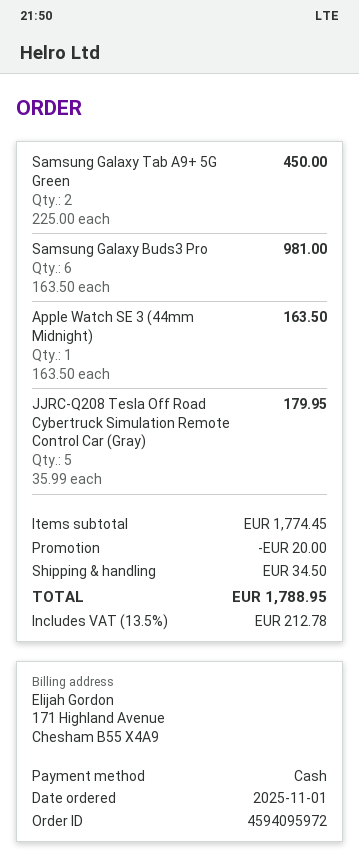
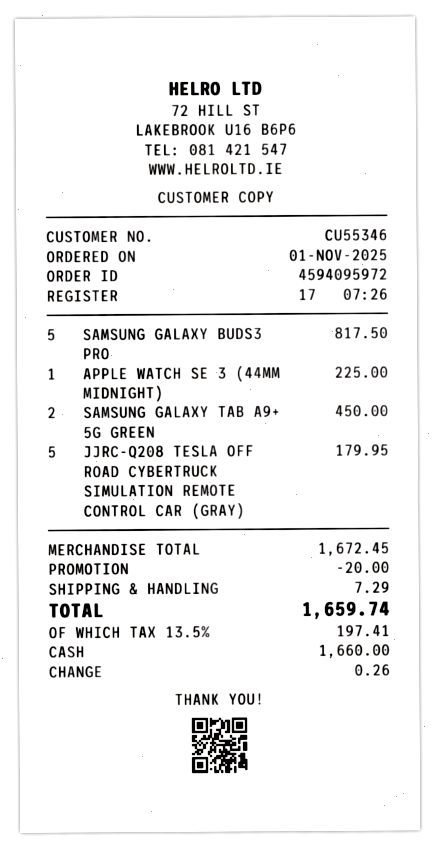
Samsung Galaxy Buds3 Pro: 6 for 981.00 -> 5 for 817.50
Apple Watch SE 3 (44mm Midnight): 1 for 163.50 -> 1 for 225.00
subtotal: 1774.45 -> 1672.45
shipping: 34.50 -> 7.29
tax: 13.5% = 212.78 -> 13.5% = 197.41
total: 1788.95 -> 1659.74

